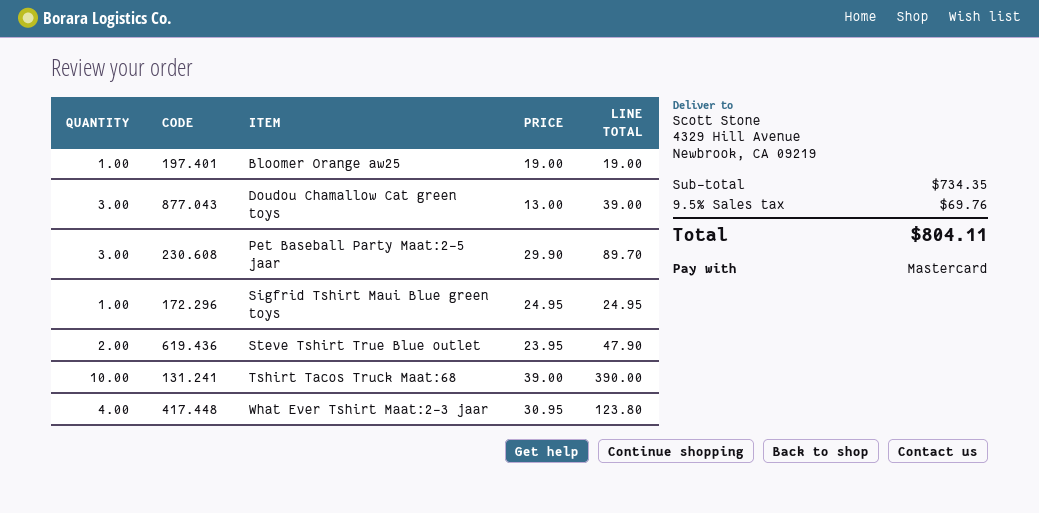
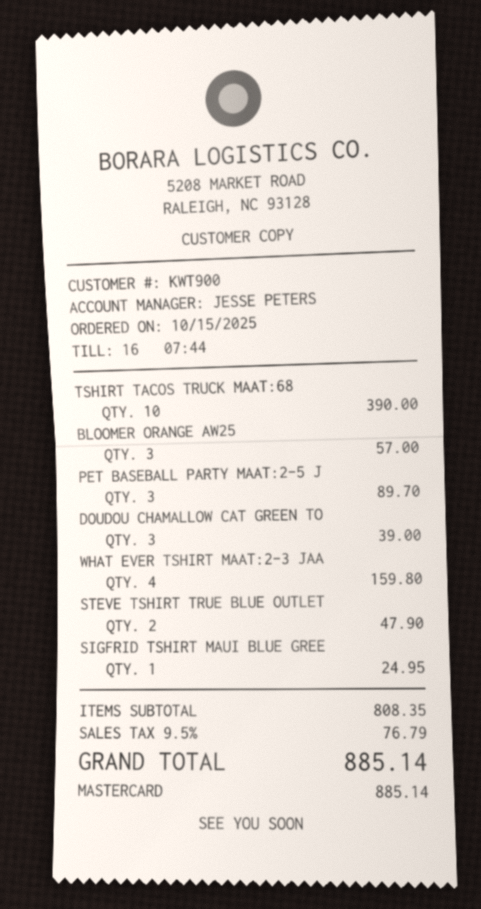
Bloomer Orange aw25: 1 for 19.00 -> 3 for 57.00
What Ever Tshirt Maat:2-3 jaar: 4 for 123.80 -> 4 for 159.80
subtotal: 734.35 -> 808.35
tax: 9.5% = 69.76 -> 9.5% = 76.79
total: 804.11 -> 885.14

